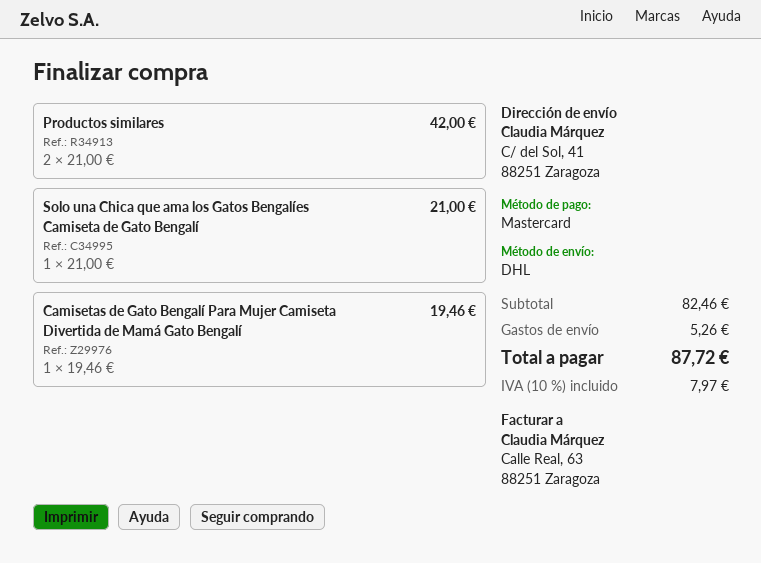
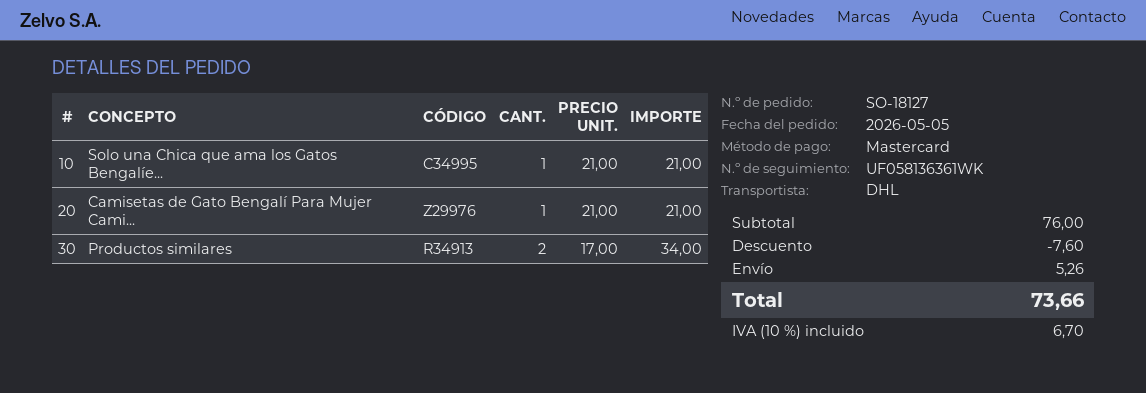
Productos similares: 2 x 21.00 = 42.00 -> 2 x 17.00 = 34.00
Camisetas de Gato Bengalí Para Mujer Camiseta Divertida de Mamá Gato Bengalí: 1 x 19.46 = 19.46 -> 1 x 21.00 = 21.00
subtotal: 82.46 -> 76.00
discount: none -> 7.60
tax: 10% = 7.97 -> 10% = 6.70
total: 87.72 -> 73.66

